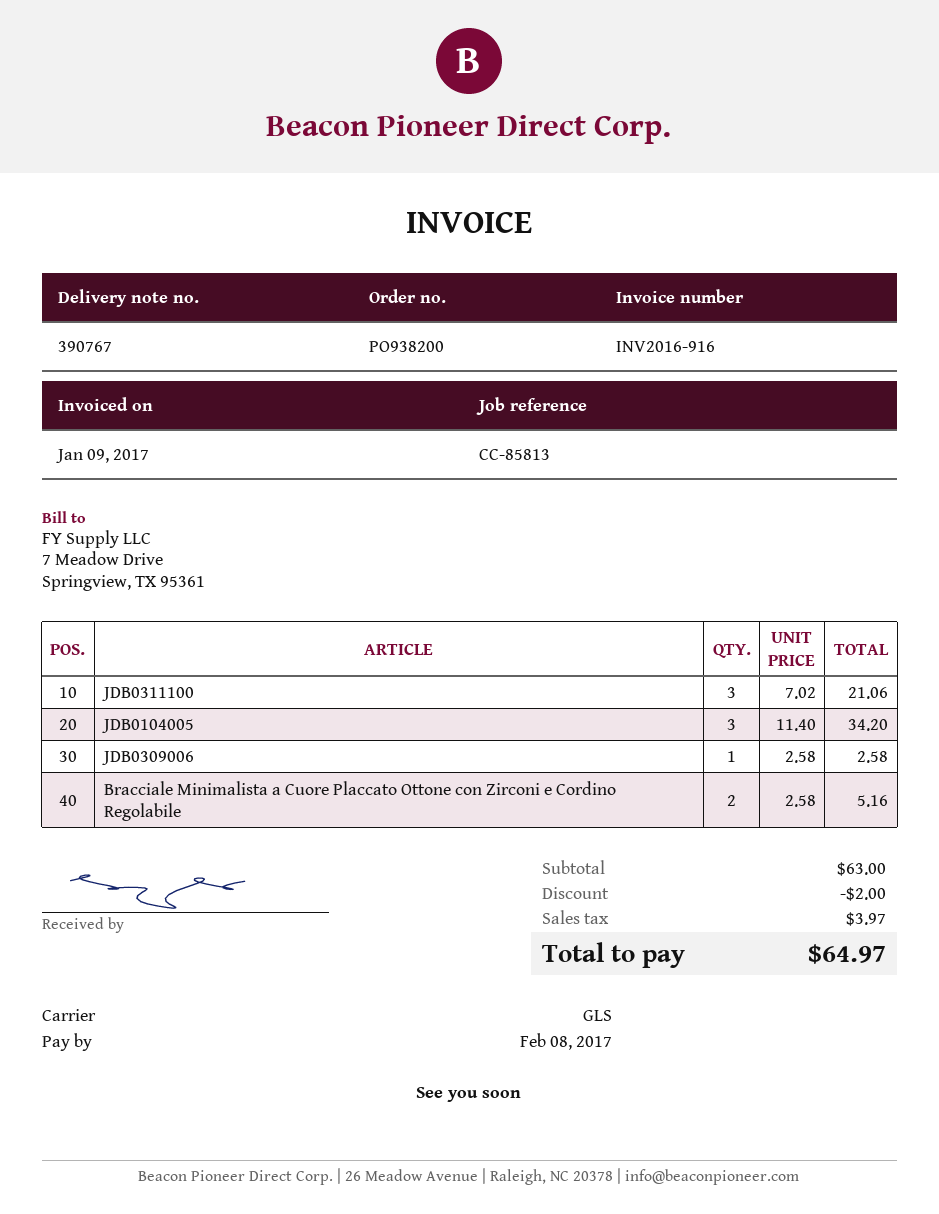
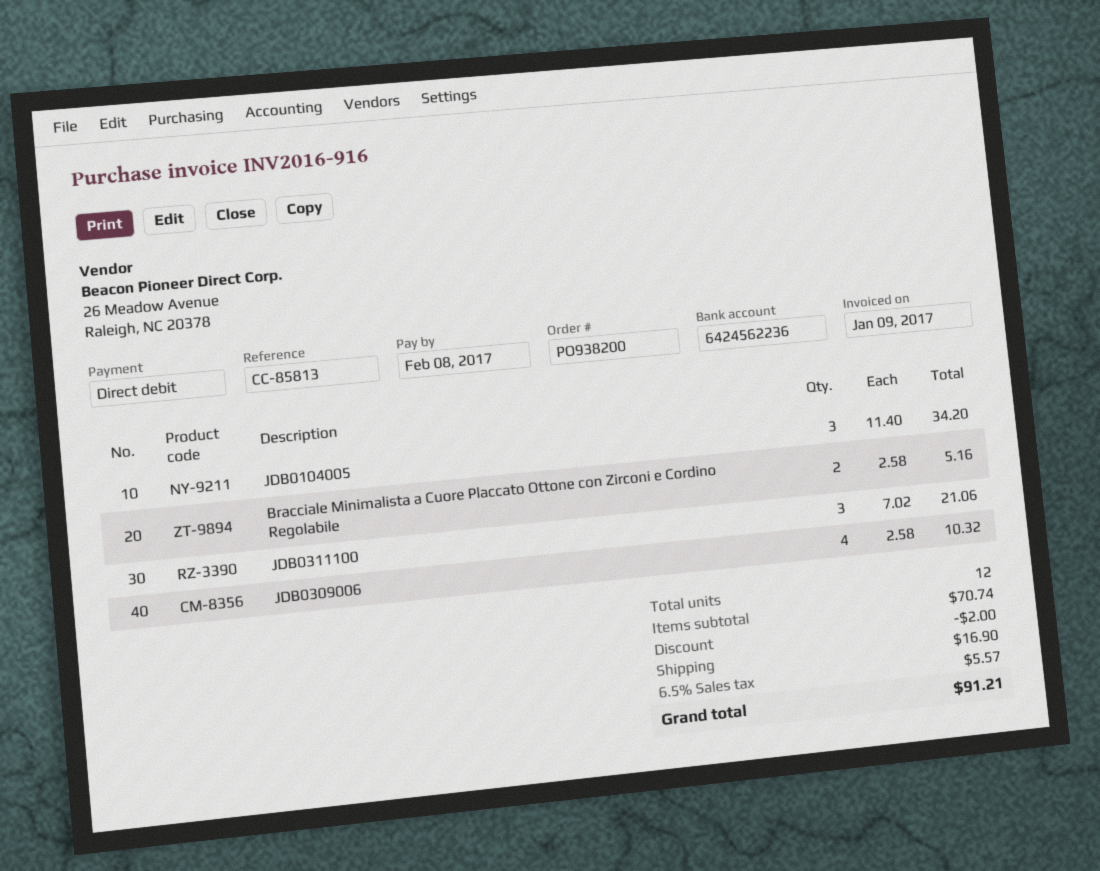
JDB0309006: 1 x 2.58 = 2.58 -> 4 x 2.58 = 10.32
subtotal: 63.00 -> 70.74
shipping: none -> 16.90
tax: 3.97 -> 5.57
total: 64.97 -> 91.21

